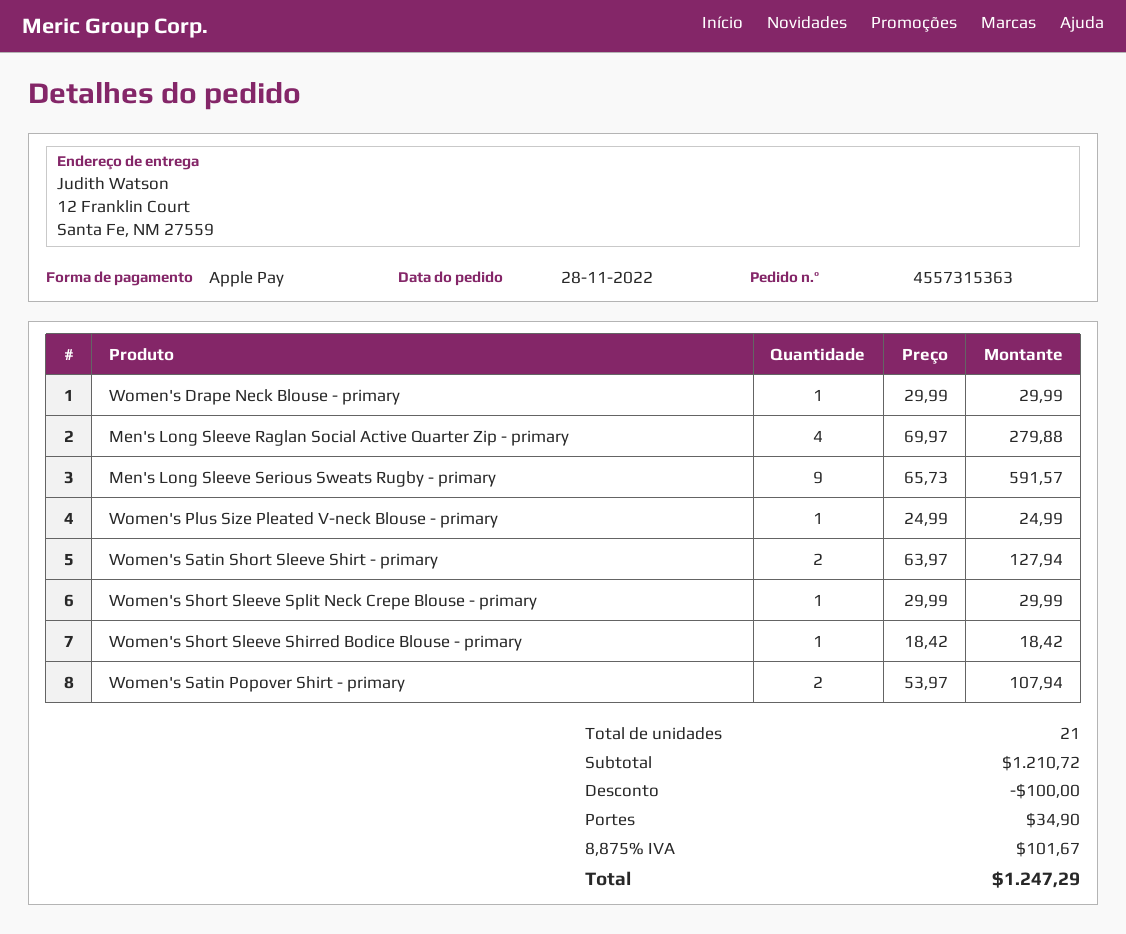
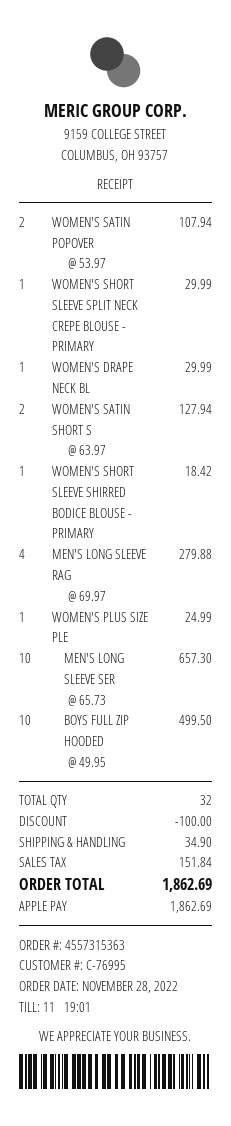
Men's Long Sleeve Serious Sweats Rugby - primary: 9 x 65.73 = 591.57 -> 10 x 65.73 = 657.30
BOYS FULL ZIP HOODED: none -> 10 x 49.95 = 499.50
total quantity: 21 -> 32
tax: 101.67 -> 151.84
total: 1247.29 -> 1862.69

